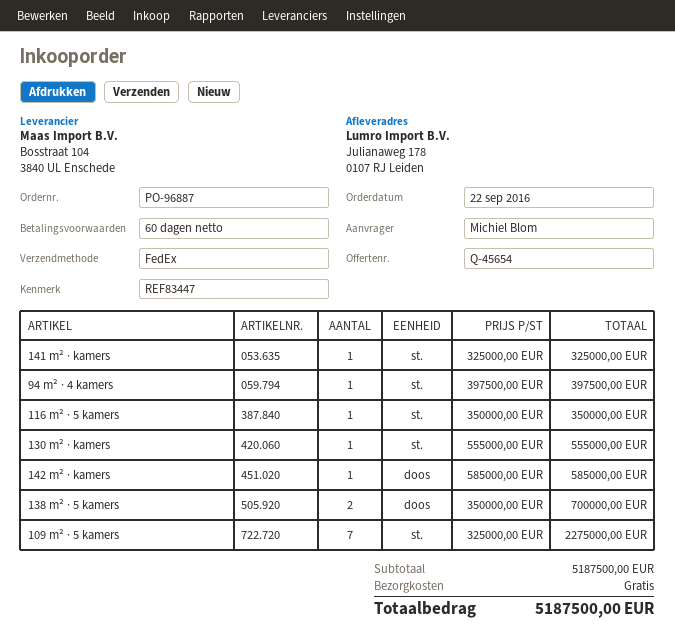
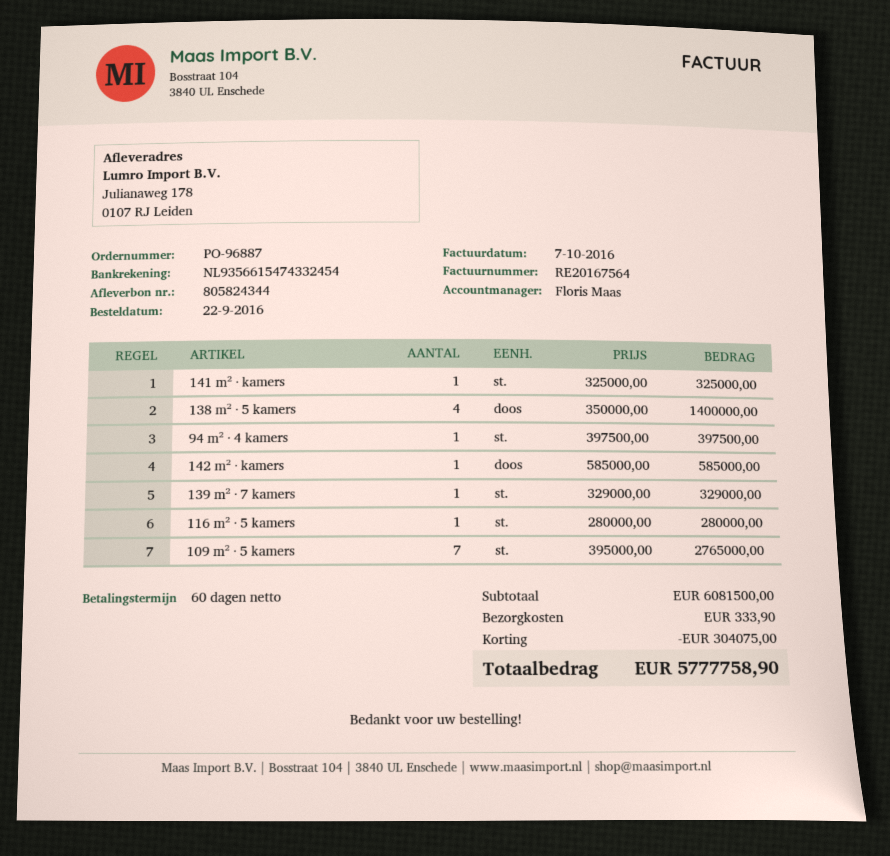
116 m² · 5 kamers: 1 x 350000.00 = 350000.00 -> 1 x 280000.00 = 280000.00
130 m² · kamers: 1 x 555000.00 = 555000.00 -> none
138 m² · 5 kamers: 2 x 350000.00 = 700000.00 -> 4 x 350000.00 = 1400000.00
109 m² · 5 kamers: 7 x 325000.00 = 2275000.00 -> 7 x 395000.00 = 2765000.00
139 m² · 7 kamers: none -> 1 x 329000.00 = 329000.00
subtotal: 5187500.00 -> 6081500.00
discount: none -> 304075.00
shipping: 0.00 -> 333.90
total: 5187500.00 -> 5777758.90

